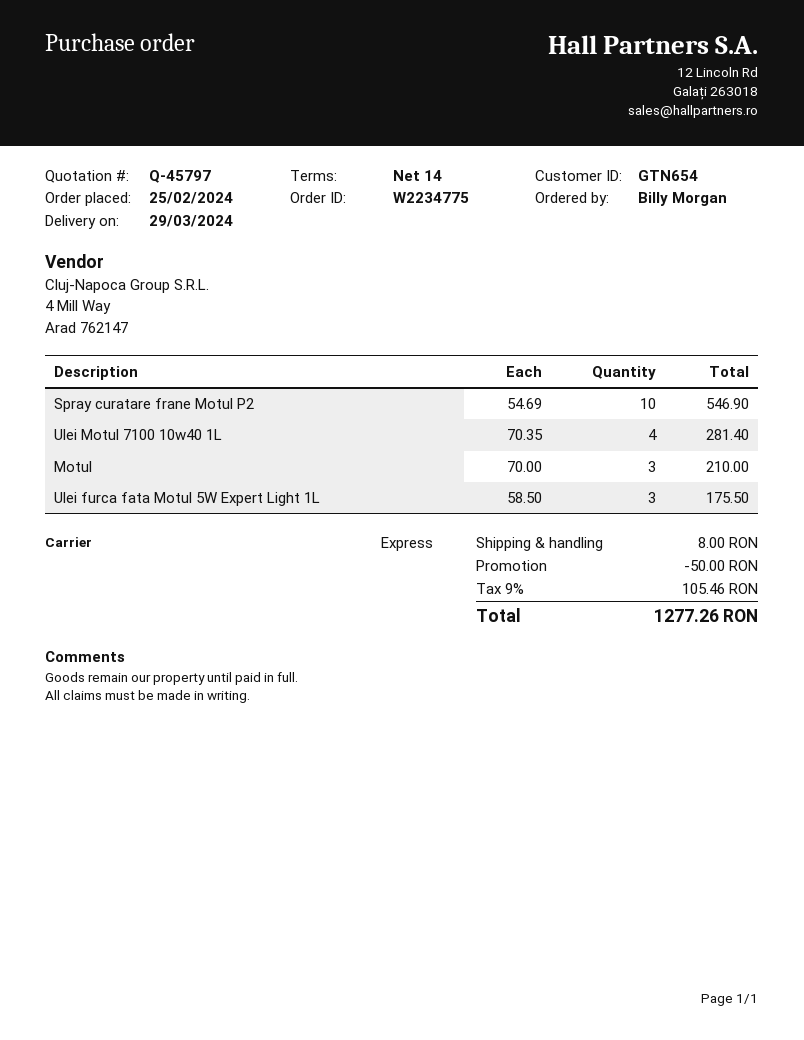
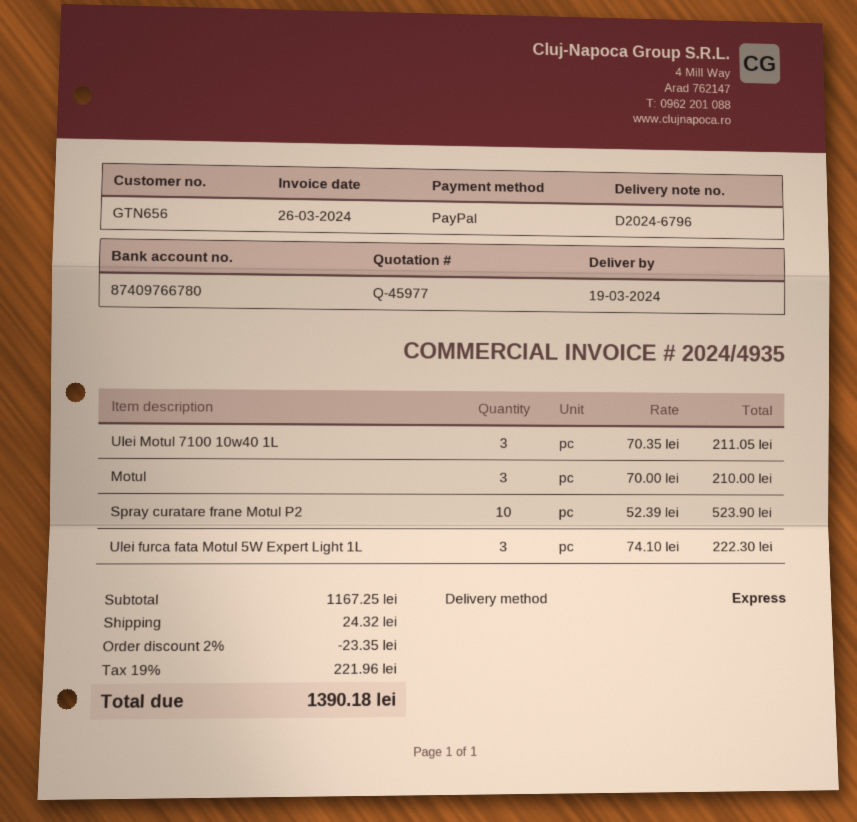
quote number: Q-45797 -> Q-45977
delivery date: 2024-03-29 -> 2024-03-19
customer number: GTN654 -> GTN656
Spray curatare frane Motul P2: 10 x 54.69 = 546.90 -> 10 x 52.39 = 523.90
Ulei Motul 7100 10w40 1L: 4 x 70.35 = 281.40 -> 3 x 70.35 = 211.05
Ulei furca fata Motul 5W Expert Light 1L: 3 x 58.50 = 175.50 -> 3 x 74.10 = 222.30
discount: 50.00 -> 23.35
shipping: 8.00 -> 24.32
tax: 9% = 105.46 -> 19% = 221.96
total: 1277.26 -> 1390.18

